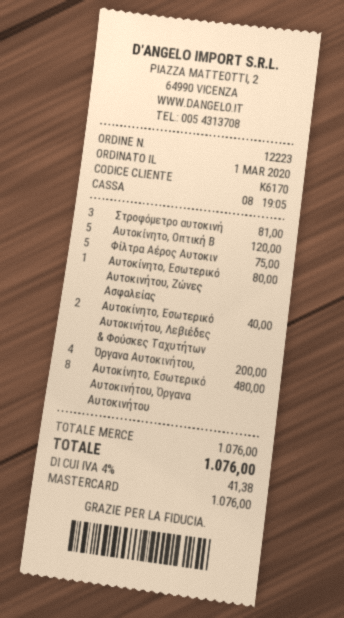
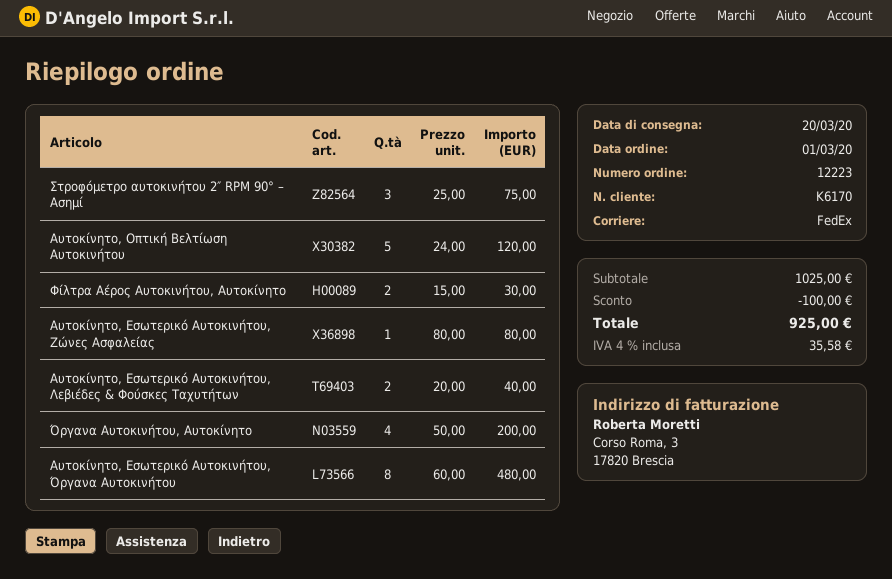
Στροφόμετρο αυτοκινή: 3 for 81.00 -> 3 for 75.00
Φίλτρα Αέρος Αυτοκιν: 5 for 75.00 -> 2 for 30.00
subtotal: 1076.00 -> 1025.00
discount: none -> 100.00
tax: 4% = 41.38 -> 4% = 35.58
total: 1076.00 -> 925.00

